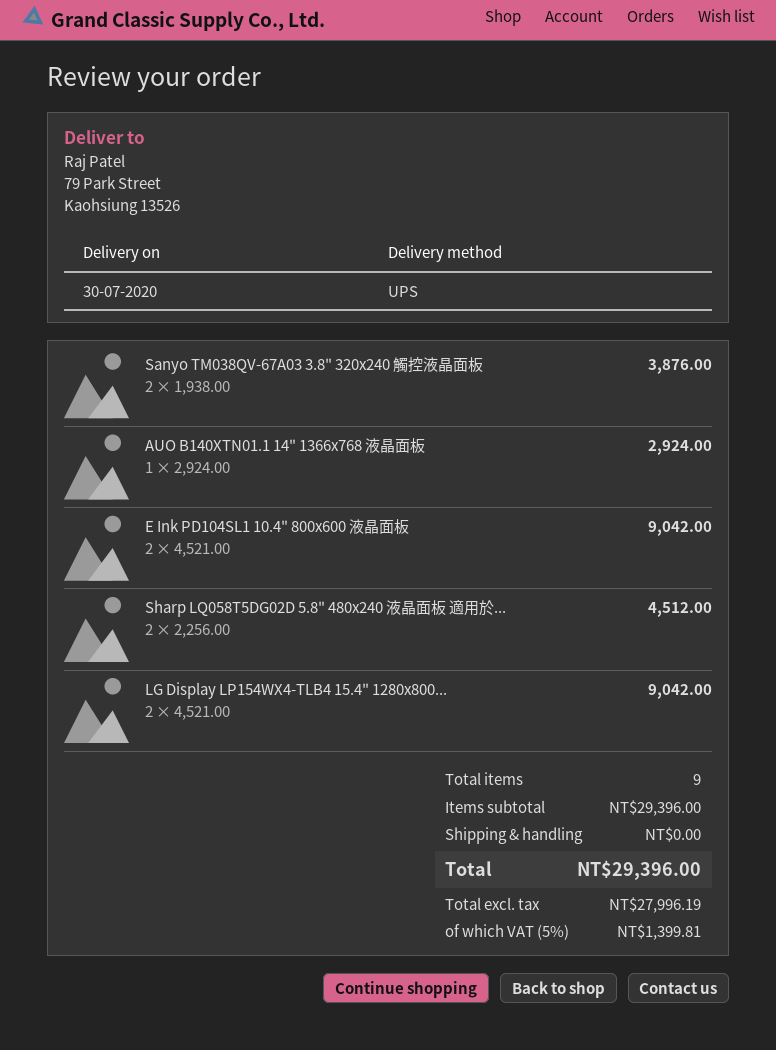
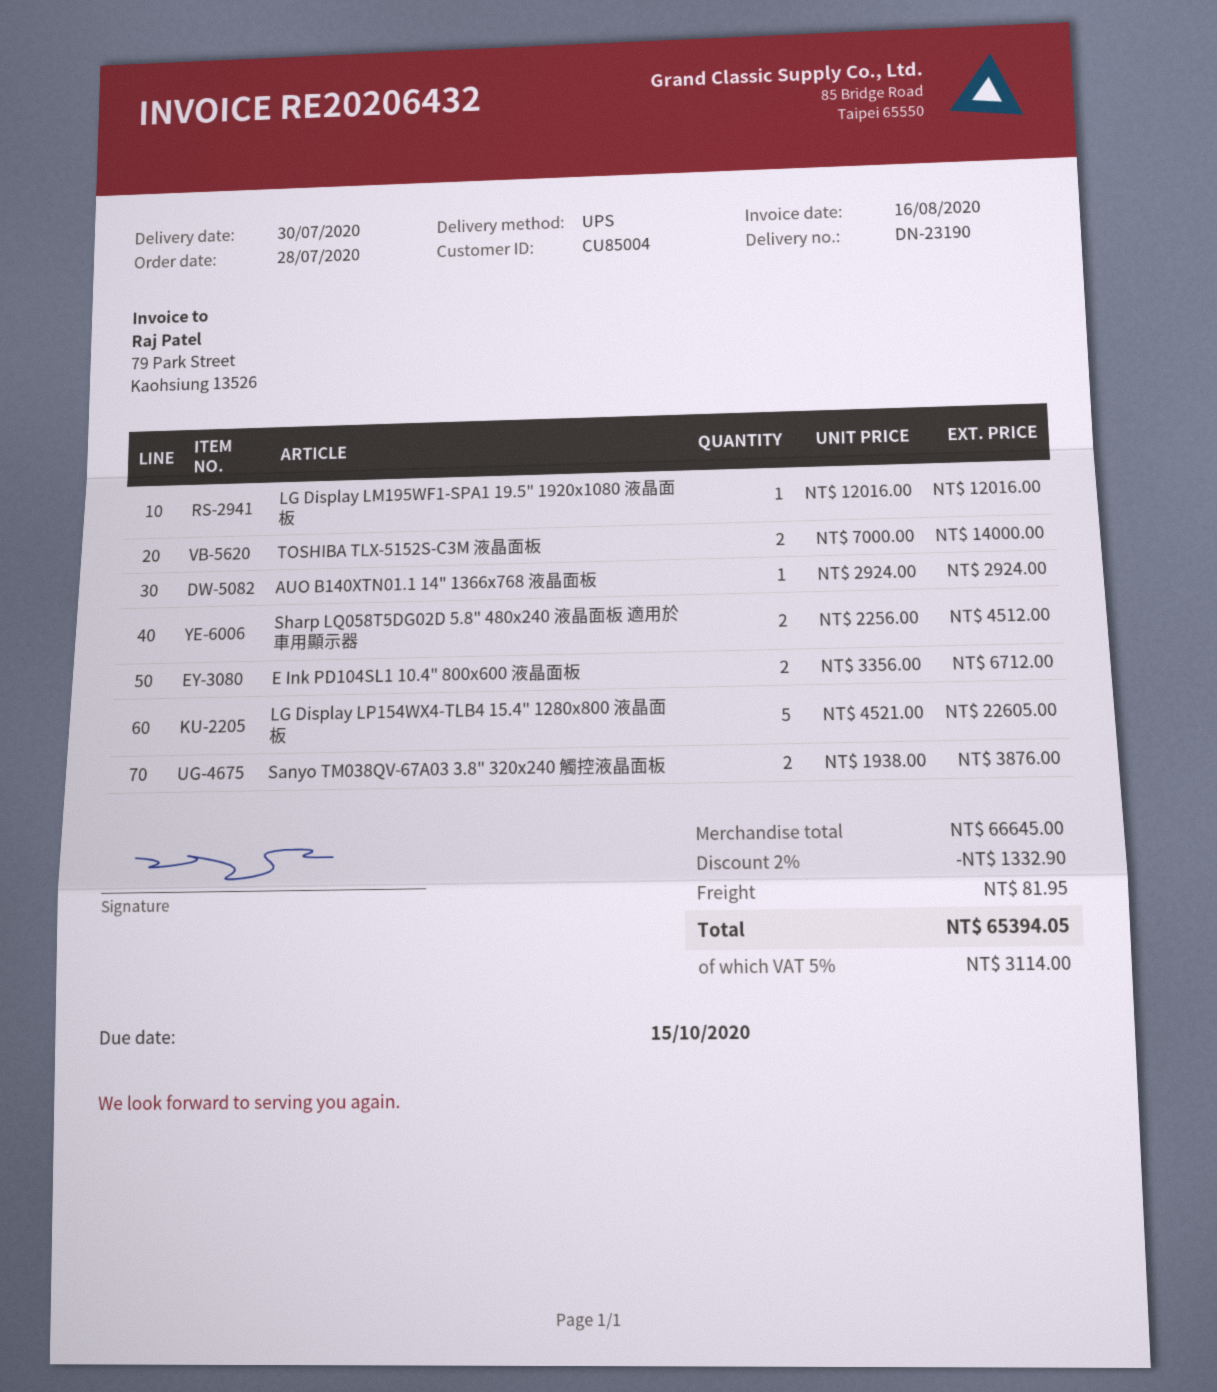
E Ink PD104SL1 10.4" 800x600 液晶面板: 2 x 4521.00 = 9042.00 -> 2 x 3356.00 = 6712.00
LG Display LP154WX4-TLB4 15.4" 1280x800...: 2 x 4521.00 = 9042.00 -> 5 x 4521.00 = 22605.00
LG Display LM195WF1-SPA1 19.5" 1920x1080 液晶面板: none -> 1 x 12016.00 = 12016.00
TOSHIBA TLX-5152S-C3M 液晶面板: none -> 2 x 7000.00 = 14000.00
subtotal: 29396.00 -> 66645.00
discount: none -> 2% = 1332.90
shipping: 0.00 -> 81.95
tax: 5% = 1399.81 -> 5% = 3114.00
total: 29396.00 -> 65394.05

